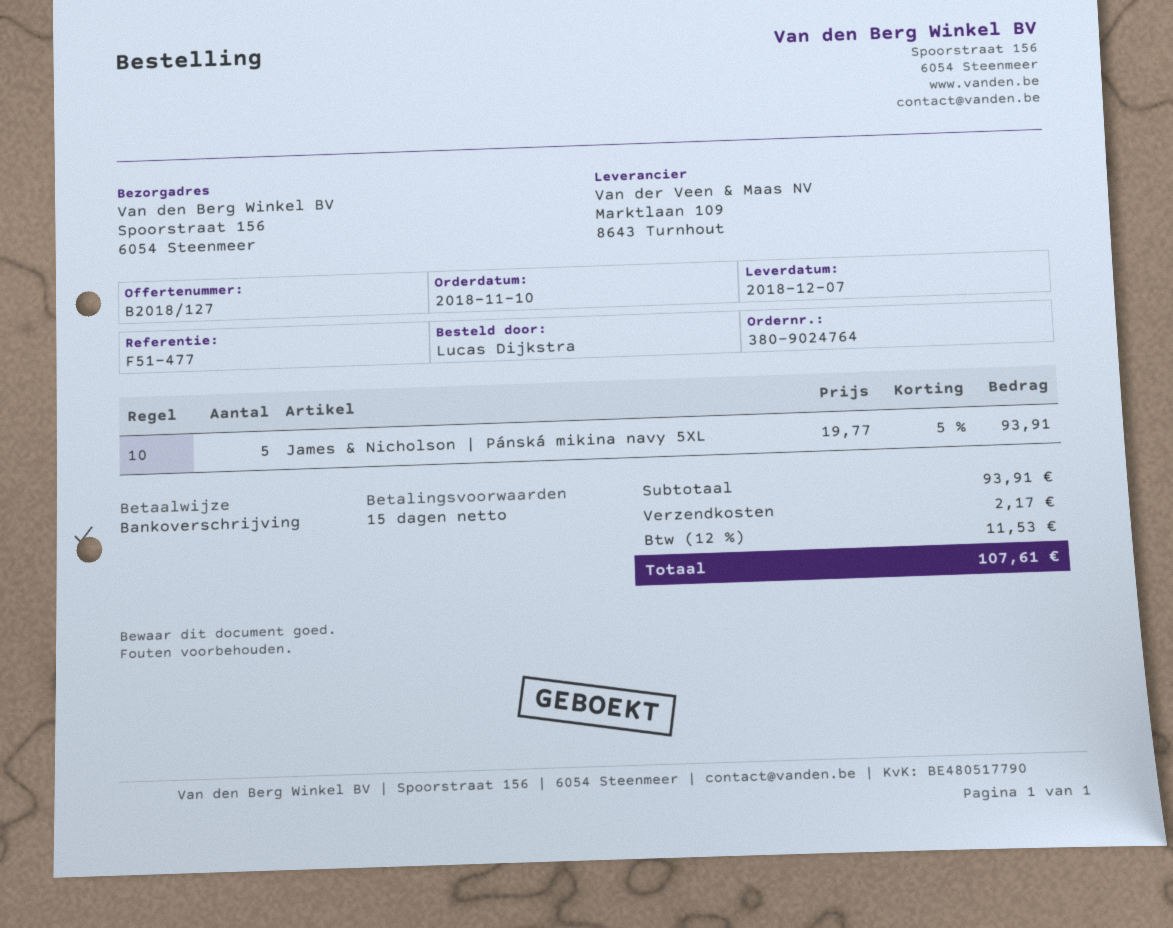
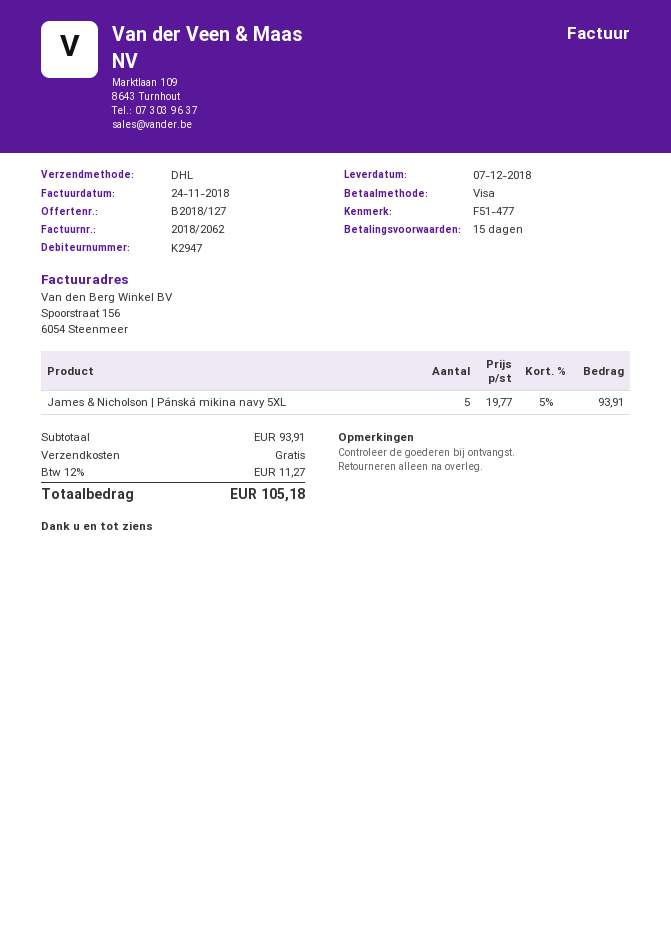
payment method: bank transfer -> Visa
shipping: 2.17 -> 0.00
tax: 12% = 11.53 -> 12% = 11.27
total: 107.61 -> 105.18

